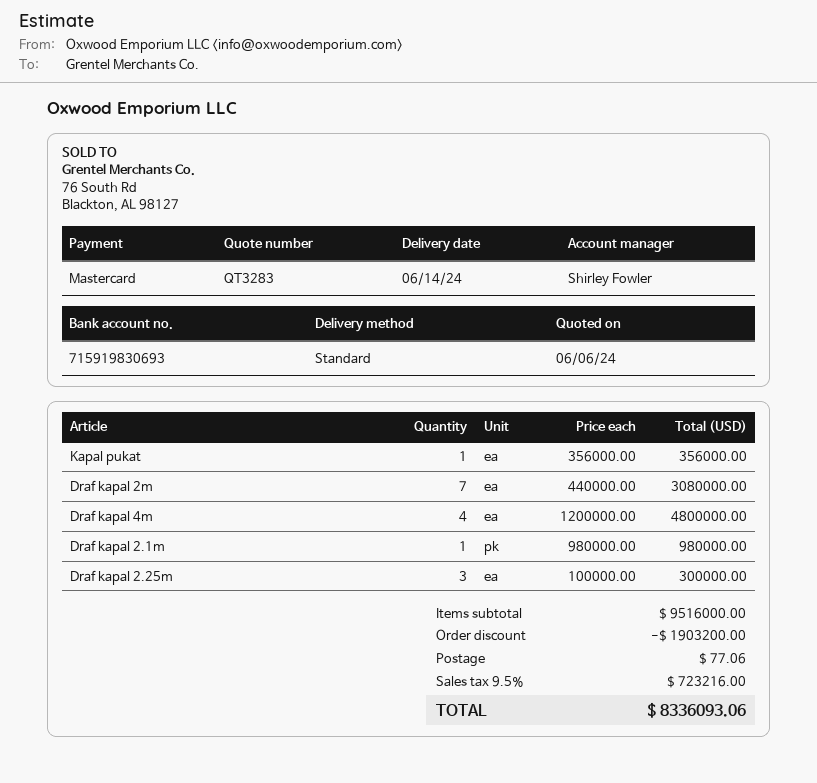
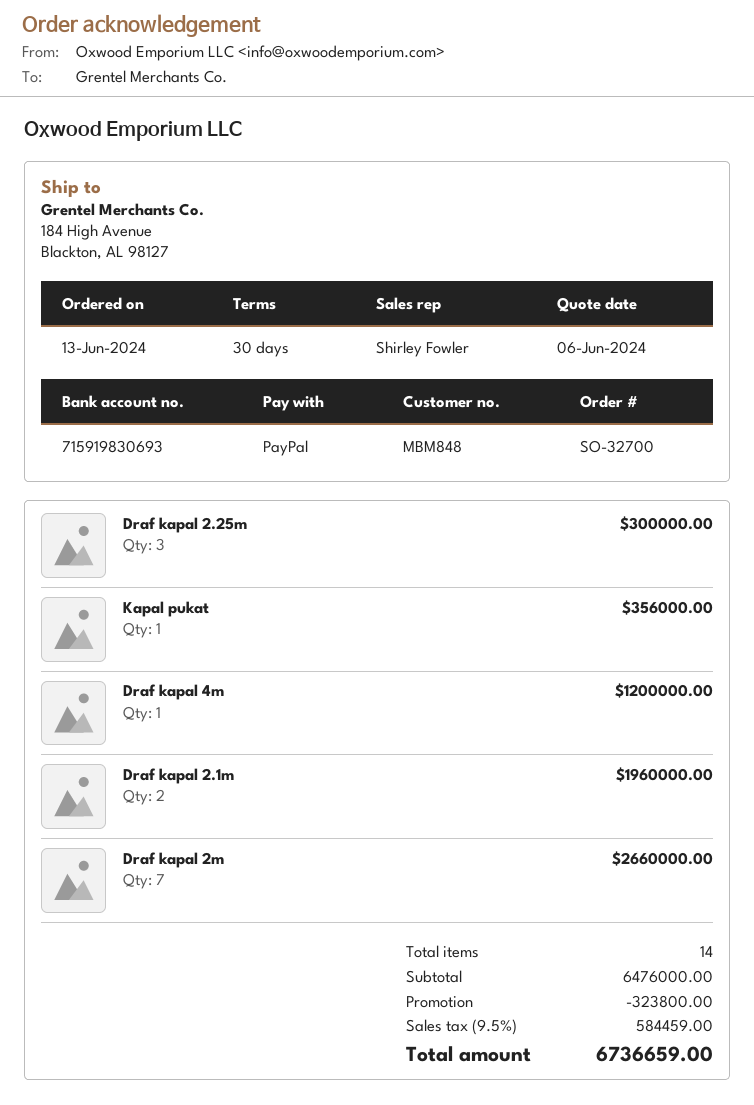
payment method: Mastercard -> PayPal
Draf kapal 2m: 7 for 3080000.00 -> 7 for 2660000.00
Draf kapal 4m: 4 for 4800000.00 -> 1 for 1200000.00
Draf kapal 2.1m: 1 for 980000.00 -> 2 for 1960000.00
subtotal: 9516000.00 -> 6476000.00
discount: 1903200.00 -> 323800.00
shipping: 77.06 -> none
tax: 9.5% = 723216.00 -> 9.5% = 584459.00
total: 8336093.06 -> 6736659.00

